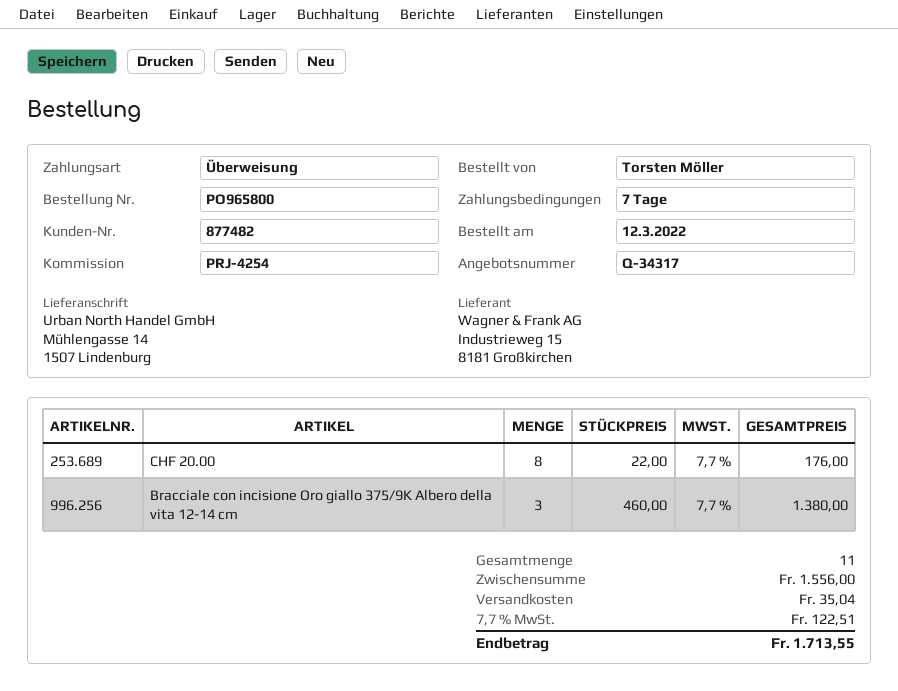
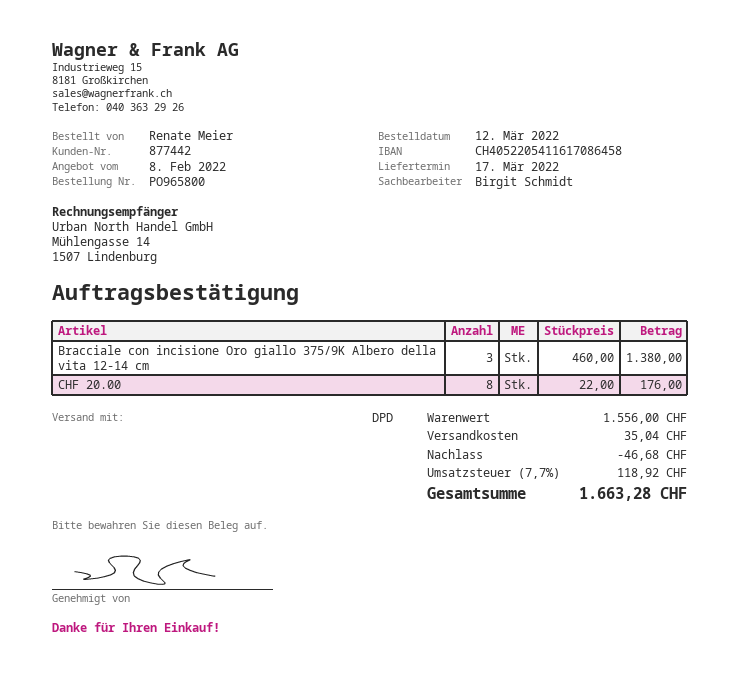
customer number: 877482 -> 877442
ordered by: Torsten Möller -> Renate Meier
discount: none -> 46.68
tax: 7.7% = 122.51 -> 7.7% = 118.92
total: 1713.55 -> 1663.28

